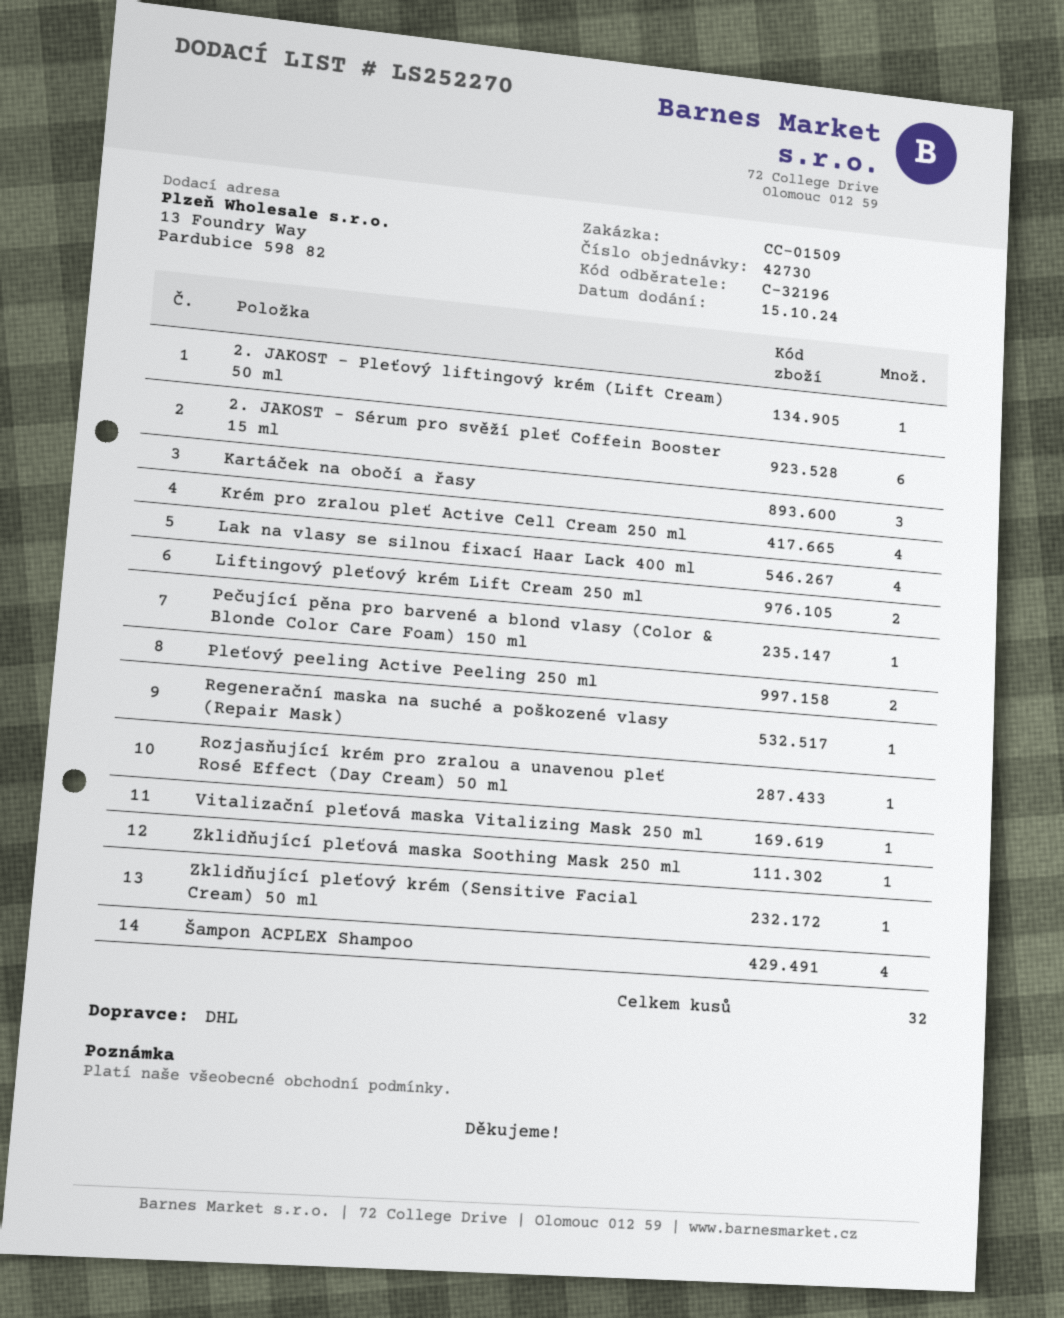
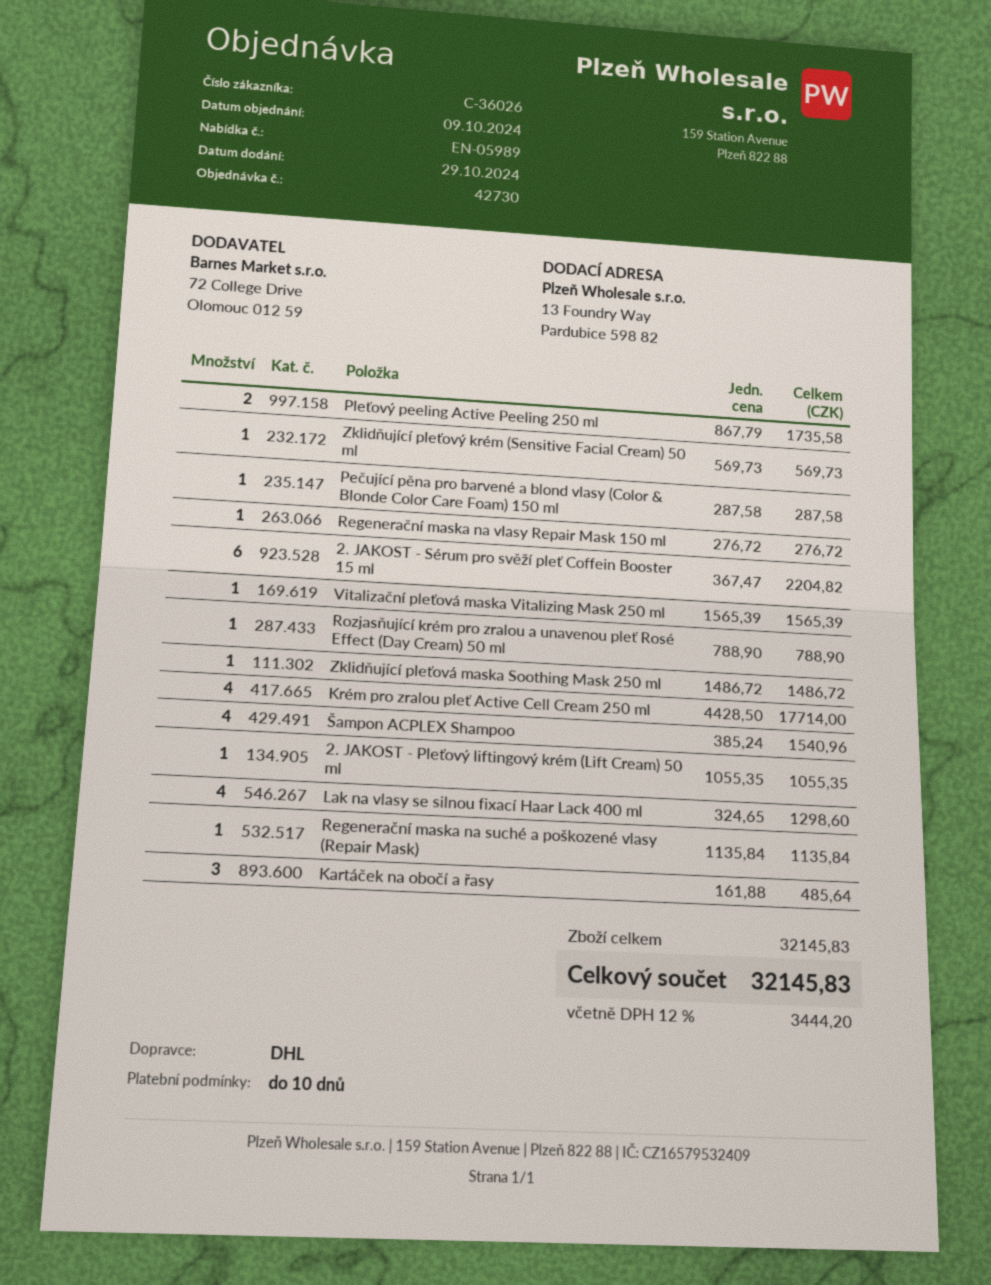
delivery date: 2024-10-15 -> 2024-10-29
customer number: C-32196 -> C-36026
Liftingový pleťový krém Lift Cream 250 ml: 2 -> none
Regenerační maska na vlasy Repair Mask 150 ml: none -> 1

